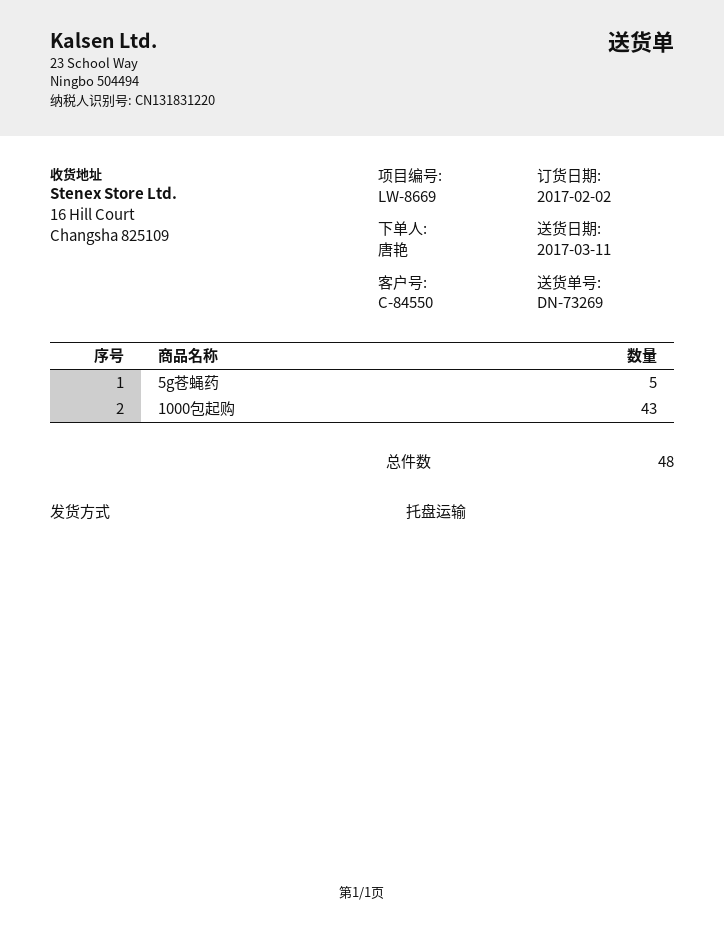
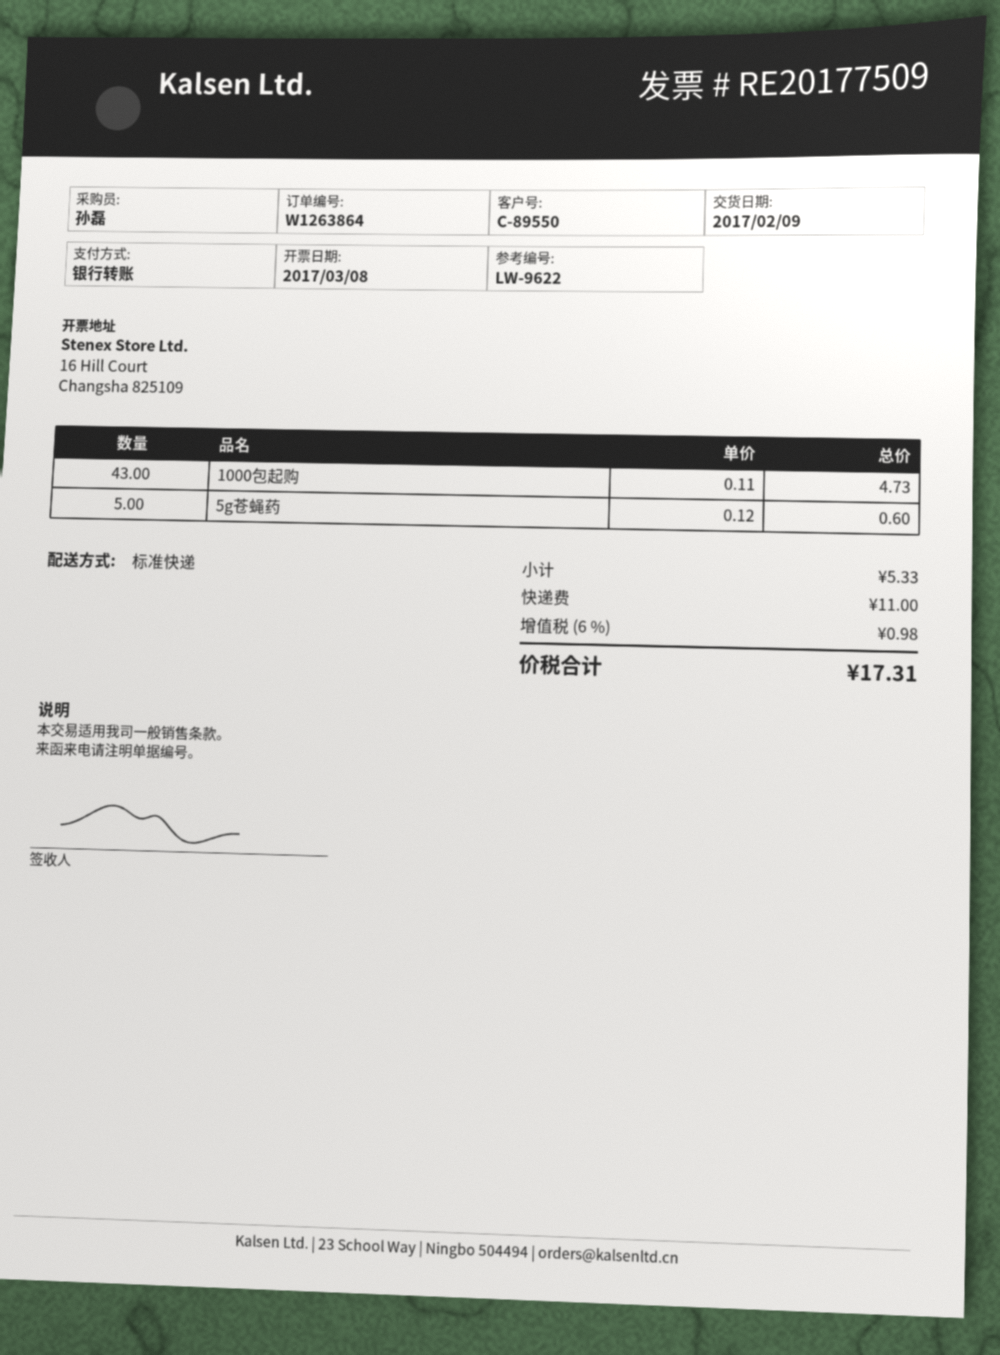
delivery date: 2017-03-11 -> 2017-02-09
customer number: C-84550 -> C-89550
reference: LW-8669 -> LW-9622
ordered by: 唐艳 -> 孙磊
shipping method: pallet freight -> standard

